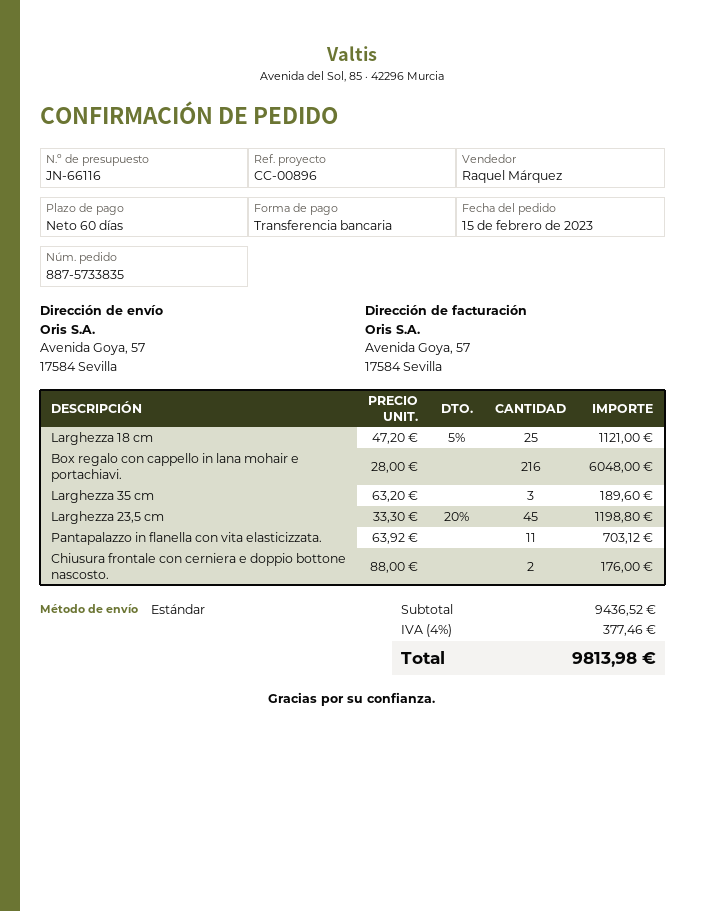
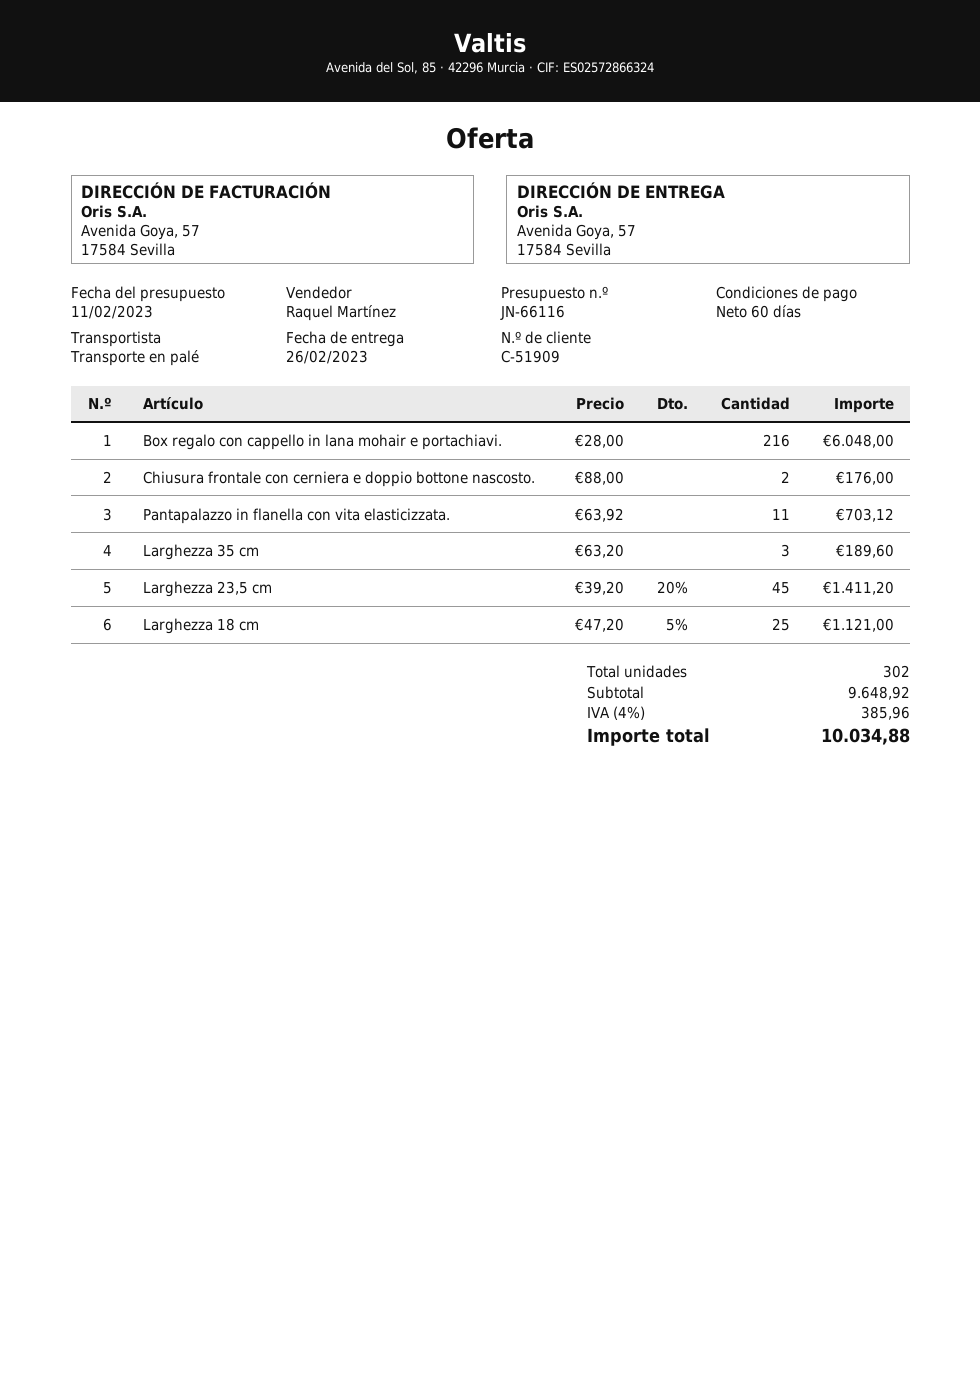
sales rep: Raquel Márquez -> Raquel Martínez
shipping method: standard -> pallet freight
Larghezza 23,5 cm: 45 x 33.30 - 20% = 1198.80 -> 45 x 39.20 - 20% = 1411.20
subtotal: 9436.52 -> 9648.92
tax: 4% = 377.46 -> 4% = 385.96
total: 9813.98 -> 10034.88

